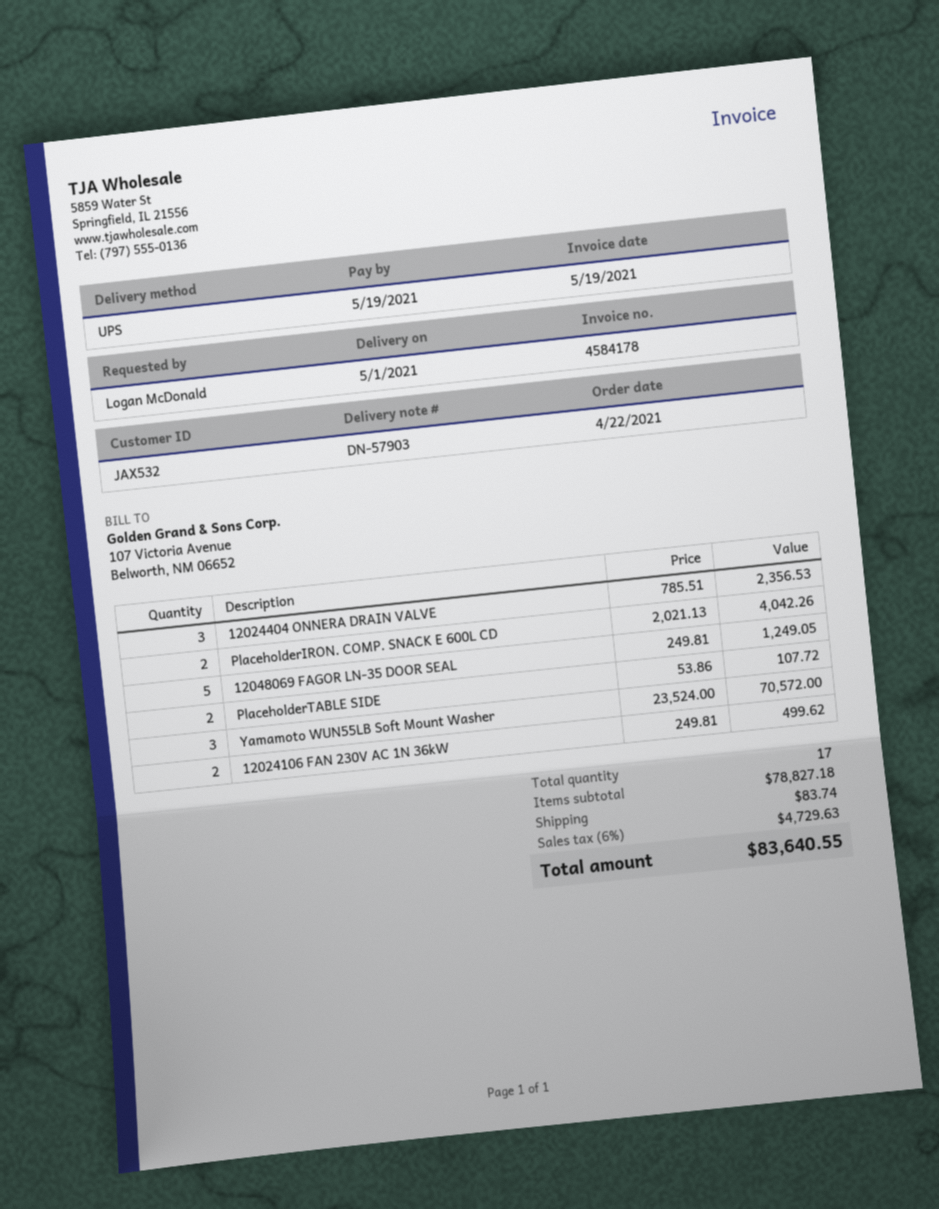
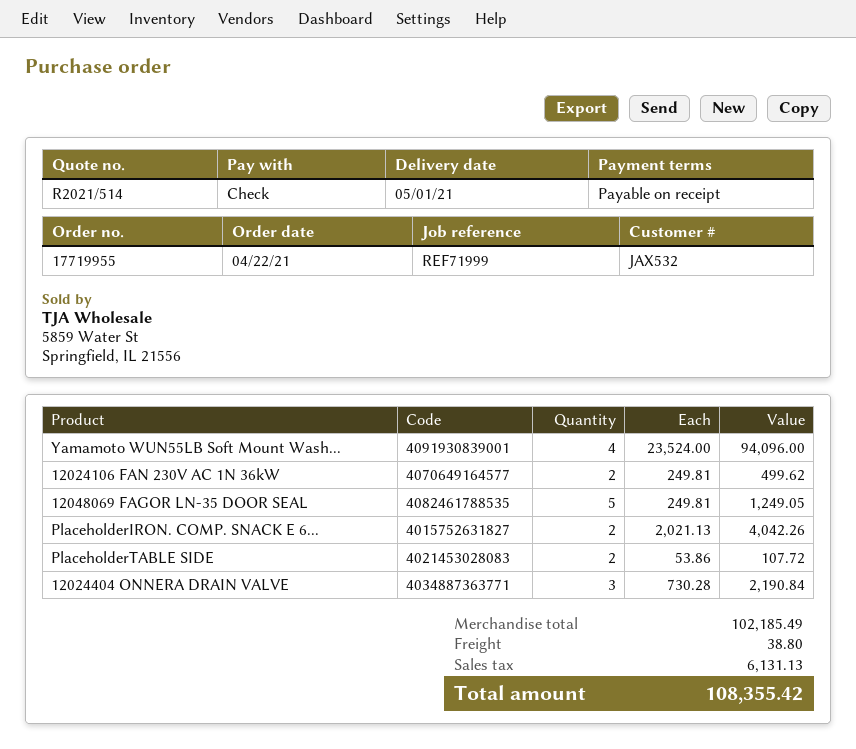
12024404 ONNERA DRAIN VALVE: 3 x 785.51 = 2356.53 -> 3 x 730.28 = 2190.84
Yamamoto WUN55LB Soft Mount Washer: 3 x 23524.00 = 70572.00 -> 4 x 23524.00 = 94096.00
subtotal: 78827.18 -> 102185.49
shipping: 83.74 -> 38.80
tax: 4729.63 -> 6131.13
total: 83640.55 -> 108355.42

